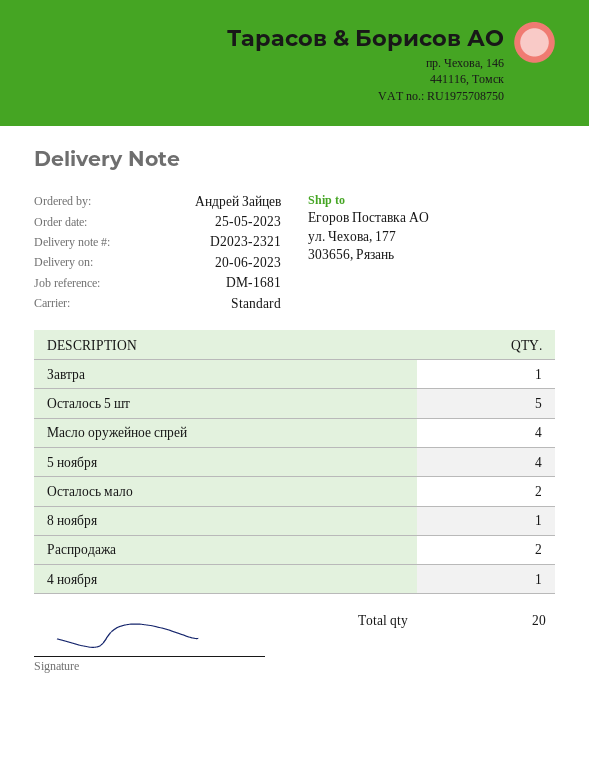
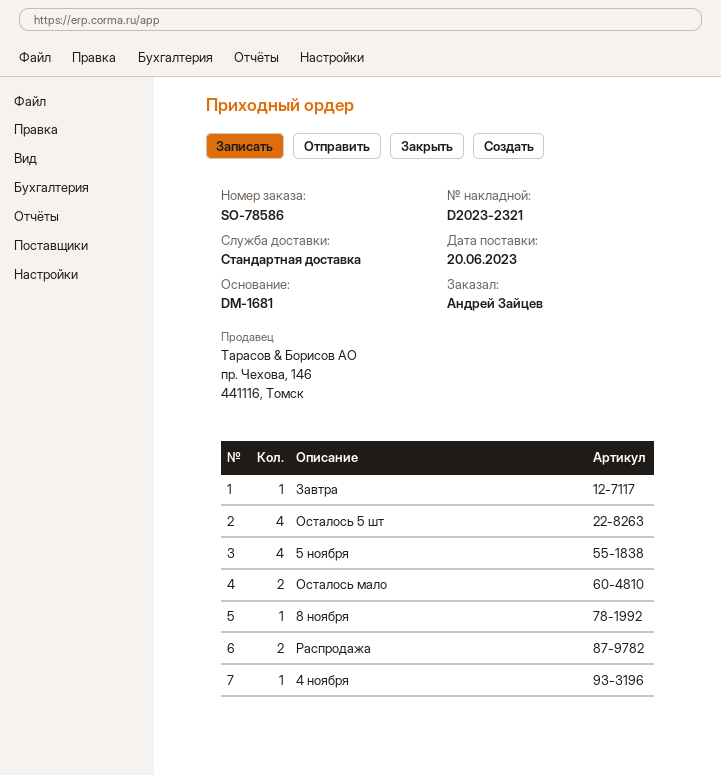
Осталось 5 шт: 5 -> 4
Масло оружейное спрей: 4 -> none

